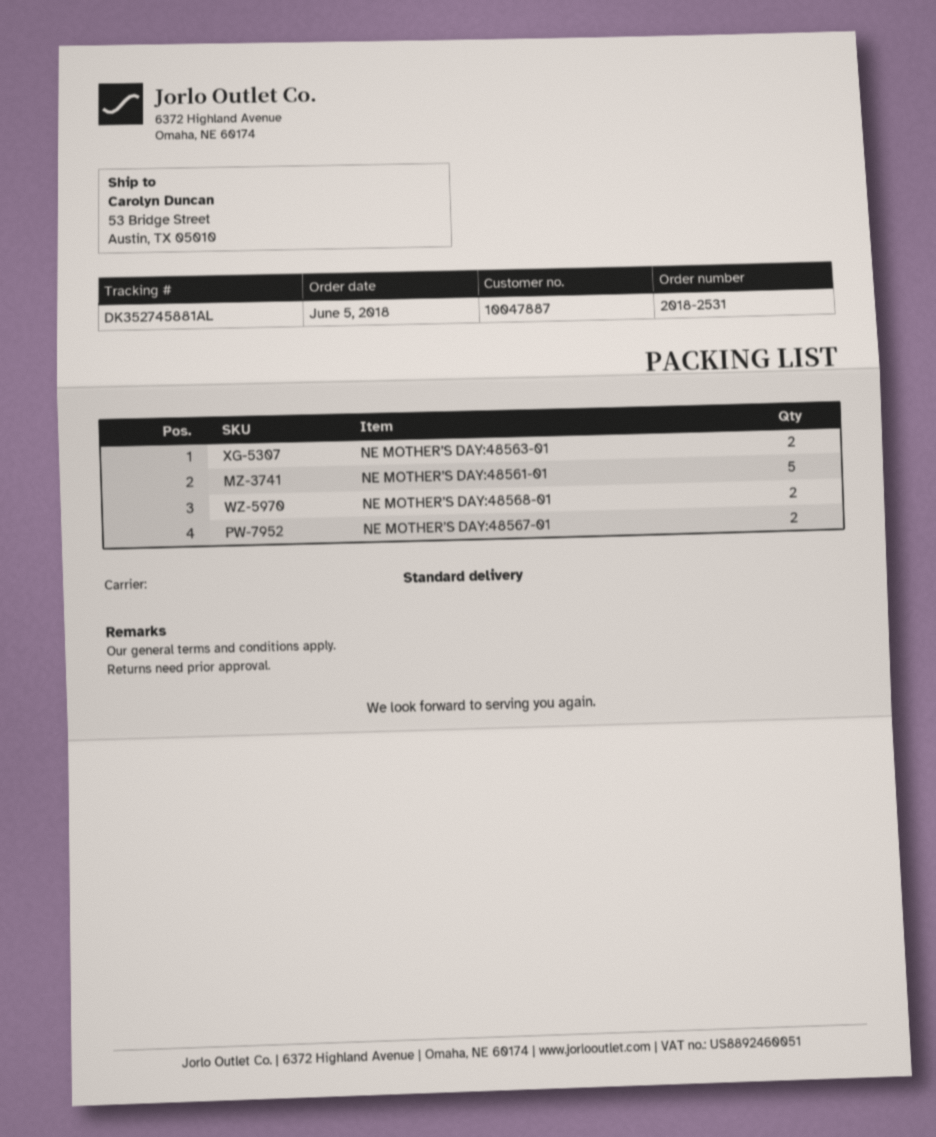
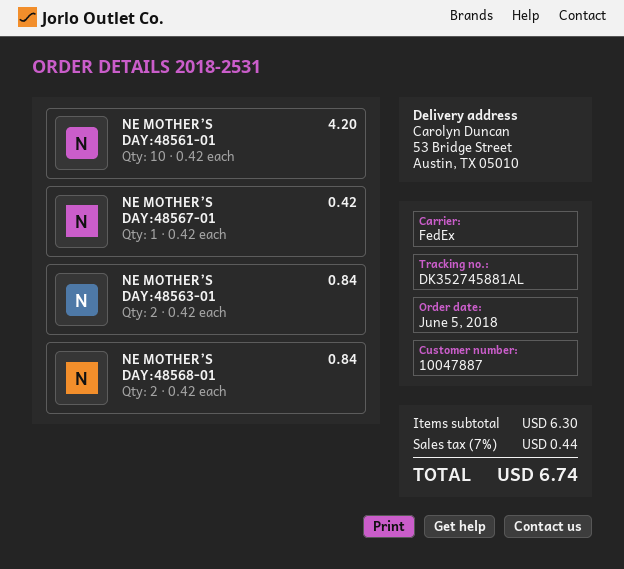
shipping method: standard -> FedEx
NE MOTHER’S DAY:48561-01: 5 -> 10
NE MOTHER’S DAY:48567-01: 2 -> 1

